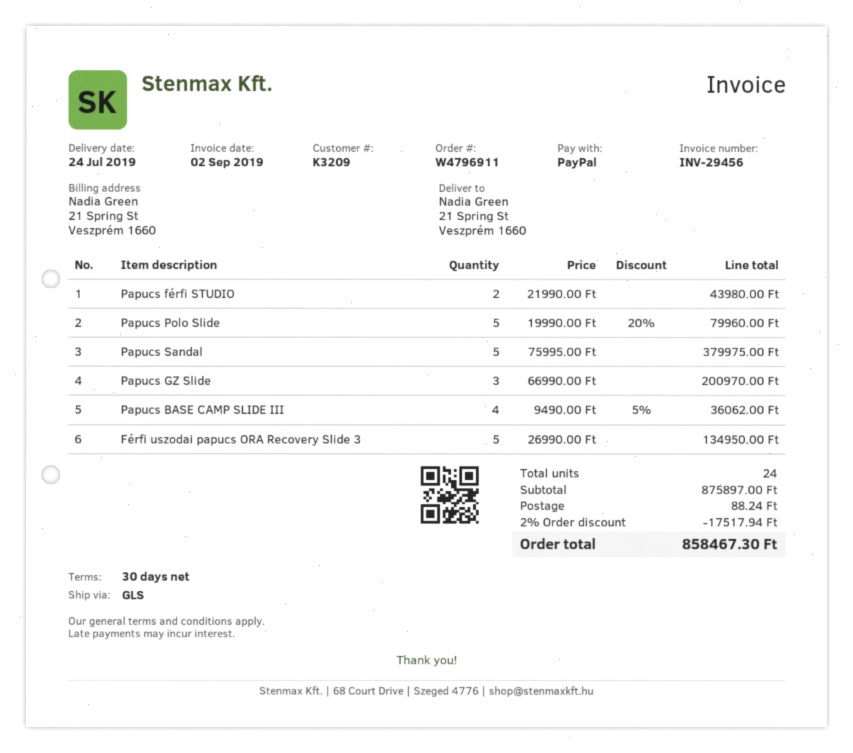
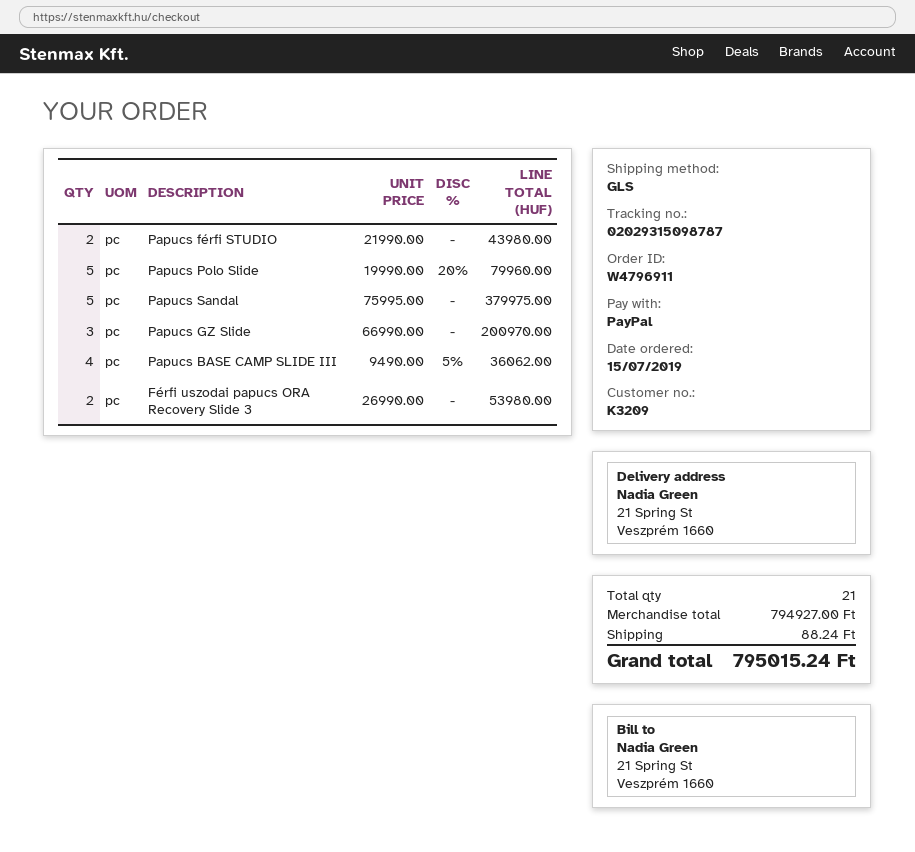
Férfi uszodai papucs ORA Recovery Slide 3: 5 x 26990.00 = 134950.00 -> 2 x 26990.00 = 53980.00
total quantity: 24 -> 21
subtotal: 875897.00 -> 794927.00
discount: 2% = 17517.94 -> none
total: 858467.30 -> 795015.24

